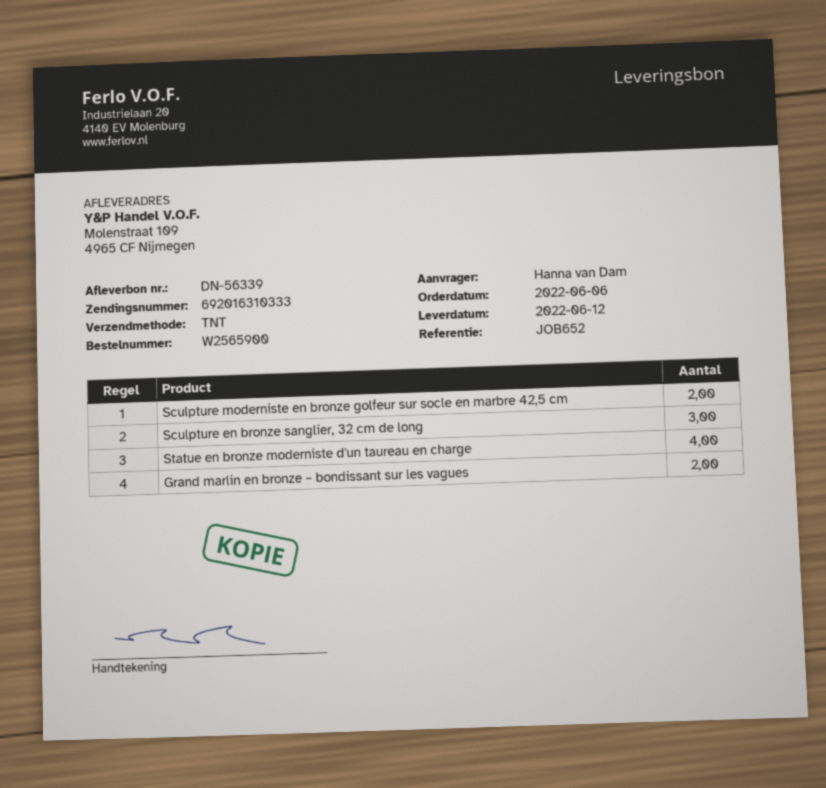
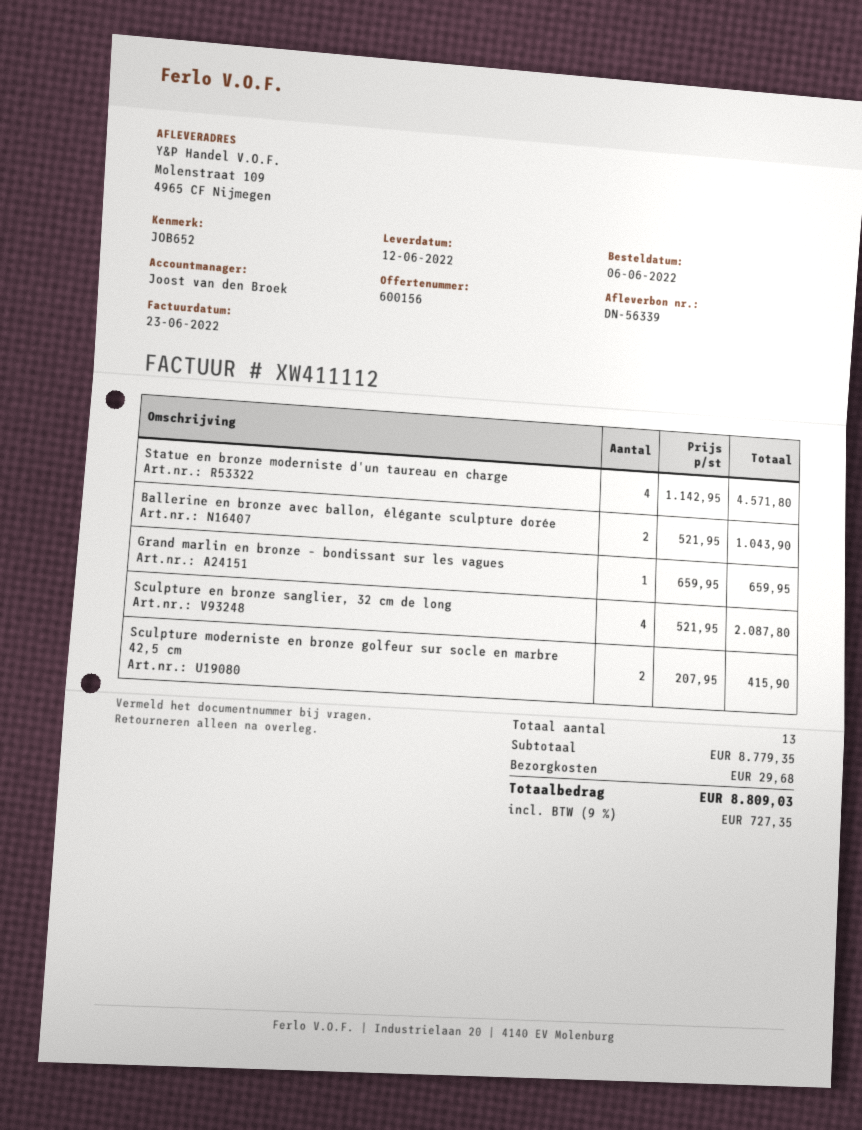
Sculpture en bronze sanglier, 32 cm de long: 3 -> 4
Grand marlin en bronze – bondissant sur les vagues: 2 -> 1
Ballerine en bronze avec ballon, élégante sculpture dorée: none -> 2

